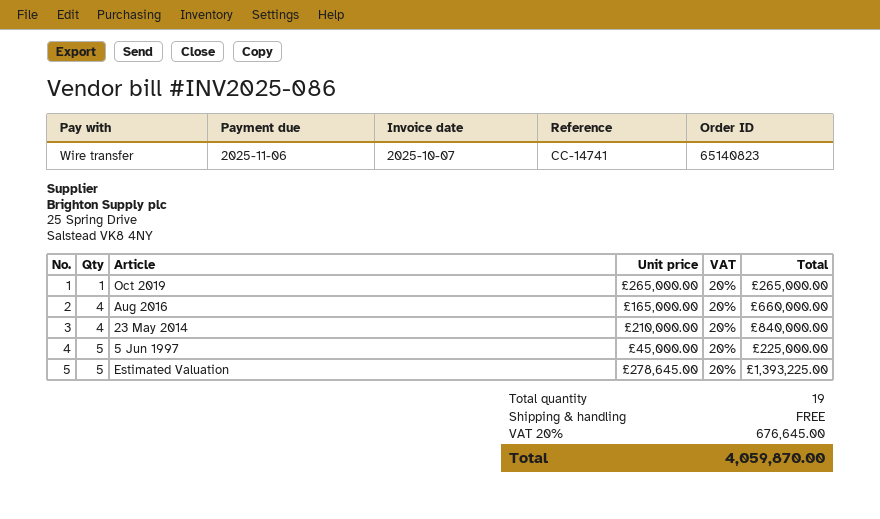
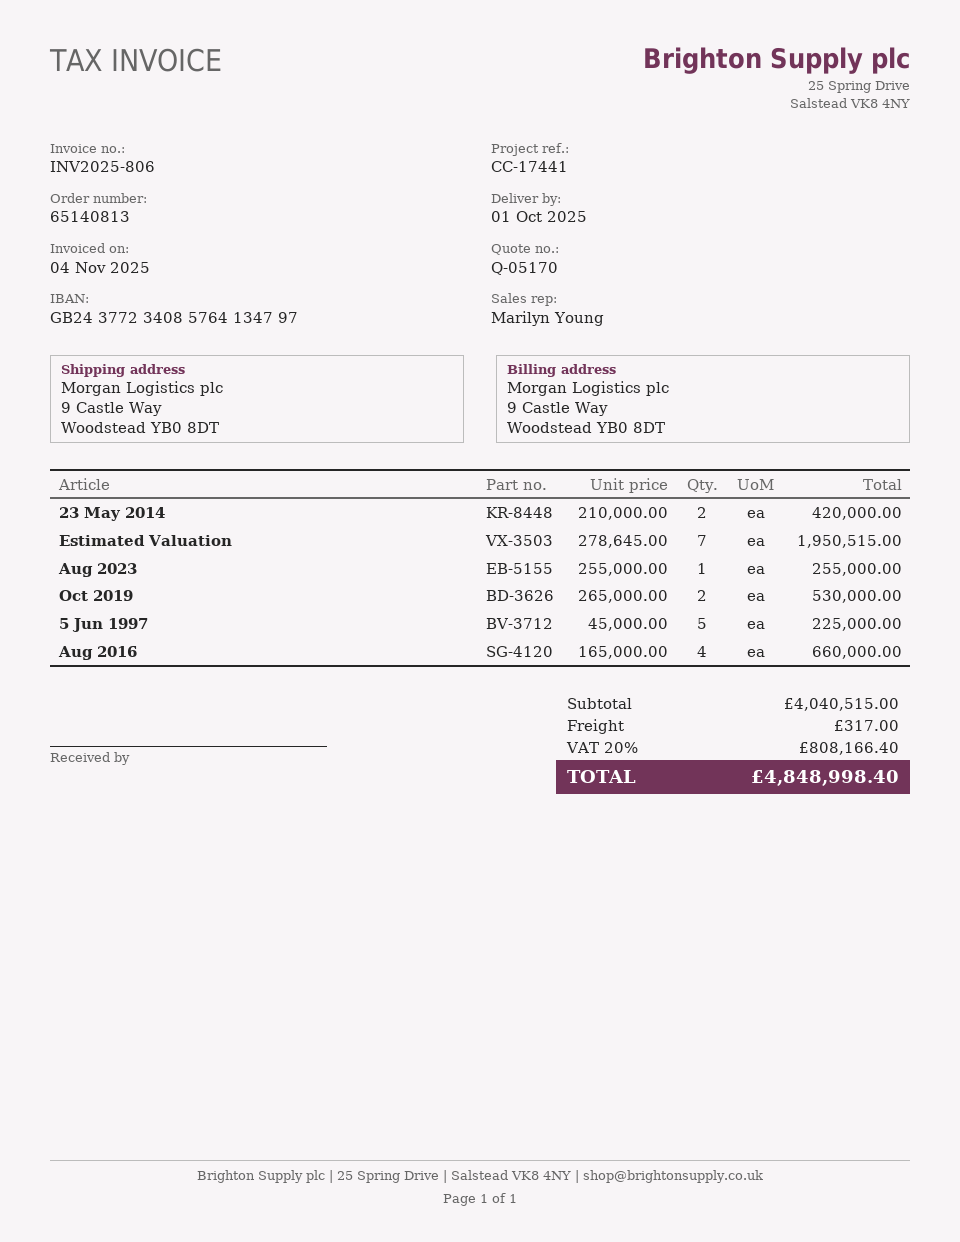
order number: 65140823 -> 65140813
invoice number: INV2025-086 -> INV2025-806
invoice date: 2025-10-07 -> 2025-11-04
reference: CC-14741 -> CC-17441
Oct 2019: 1 x 265000.00 = 265000.00 -> 2 x 265000.00 = 530000.00
23 May 2014: 4 x 210000.00 = 840000.00 -> 2 x 210000.00 = 420000.00
Estimated Valuation: 5 x 278645.00 = 1393225.00 -> 7 x 278645.00 = 1950515.00
Aug 2023: none -> 1 x 255000.00 = 255000.00
shipping: 0.00 -> 317.00
tax: 20% = 676645.00 -> 20% = 808166.40
total: 4059870.00 -> 4848998.40

